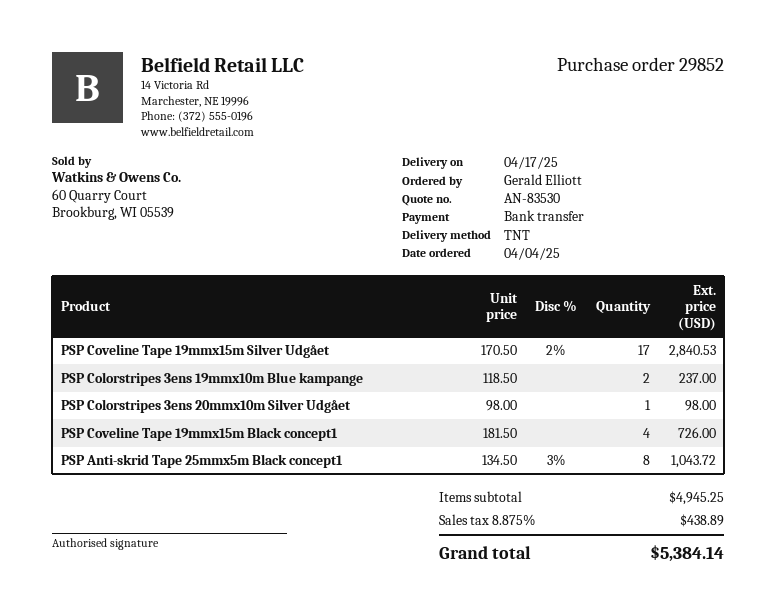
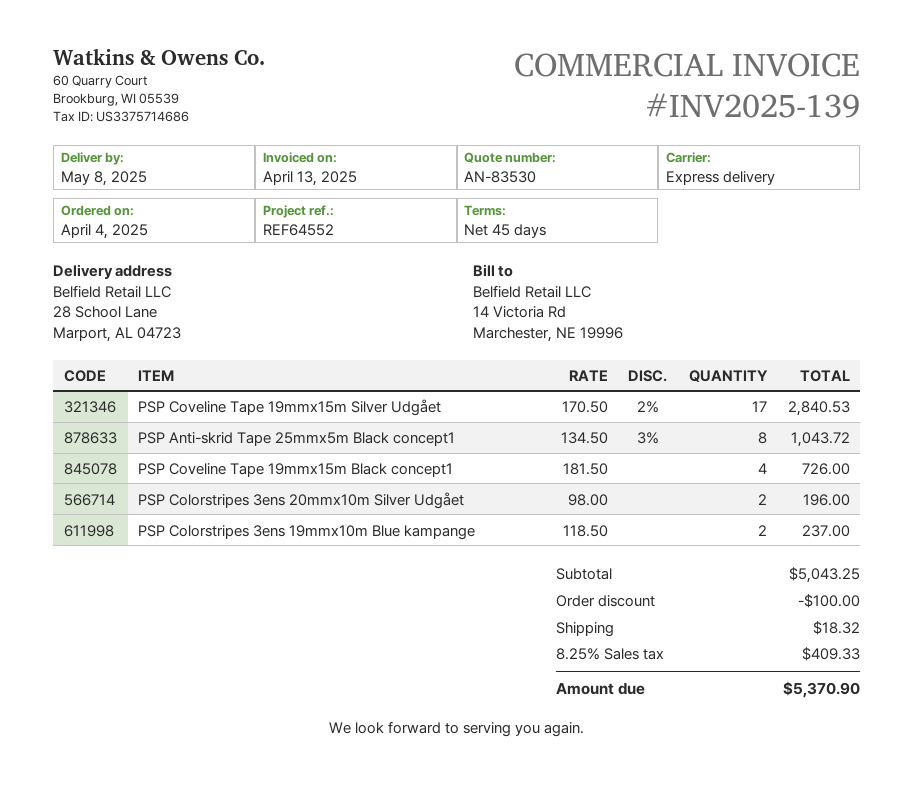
delivery date: 2025-04-17 -> 2025-05-08
shipping method: TNT -> express
PSP Colorstripes 3ens 20mmx10m Silver Udgået: 1 x 98.00 = 98.00 -> 2 x 98.00 = 196.00
subtotal: 4945.25 -> 5043.25
discount: none -> 100.00
shipping: none -> 18.32
tax: 8.875% = 438.89 -> 8.25% = 409.33
total: 5384.14 -> 5370.90

